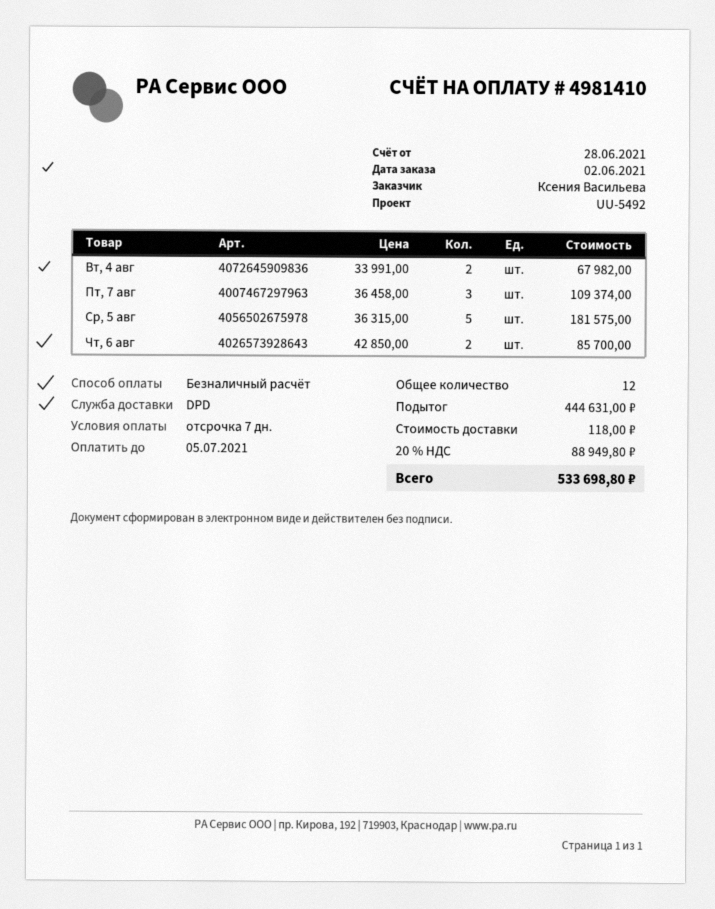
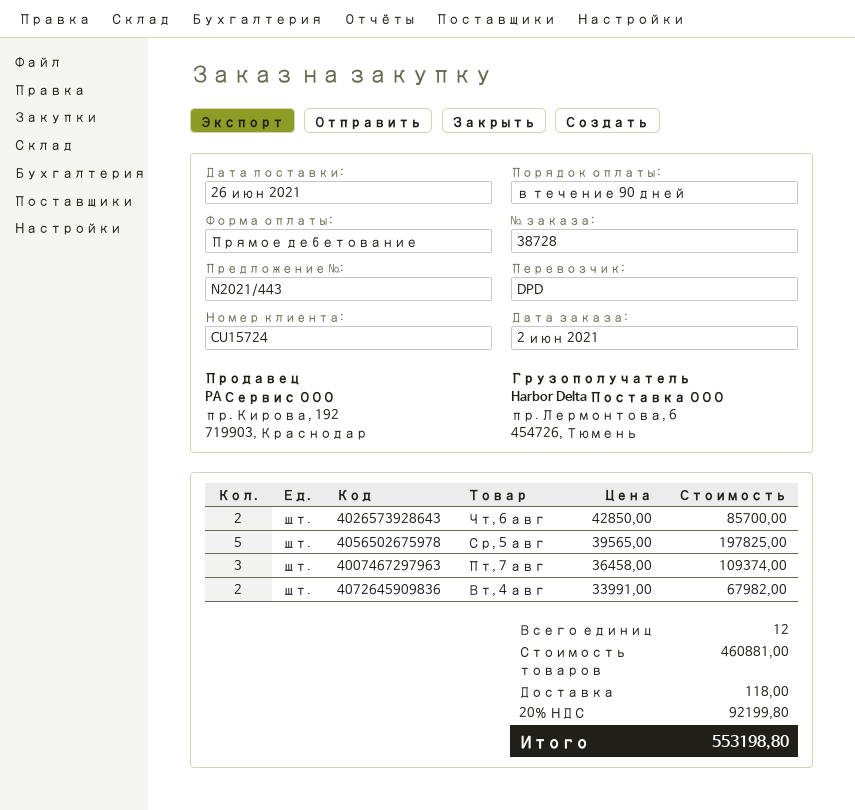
payment terms: 7 days -> 90 days
payment method: bank transfer -> direct debit
Ср, 5 авг: 5 x 36315.00 = 181575.00 -> 5 x 39565.00 = 197825.00
subtotal: 444631.00 -> 460881.00
tax: 20% = 88949.80 -> 20% = 92199.80
total: 533698.80 -> 553198.80

